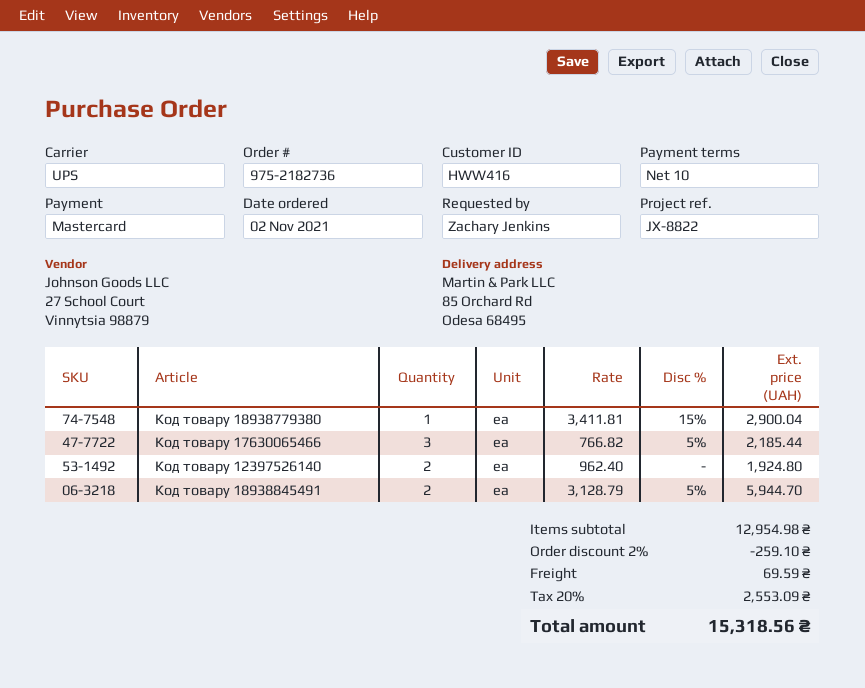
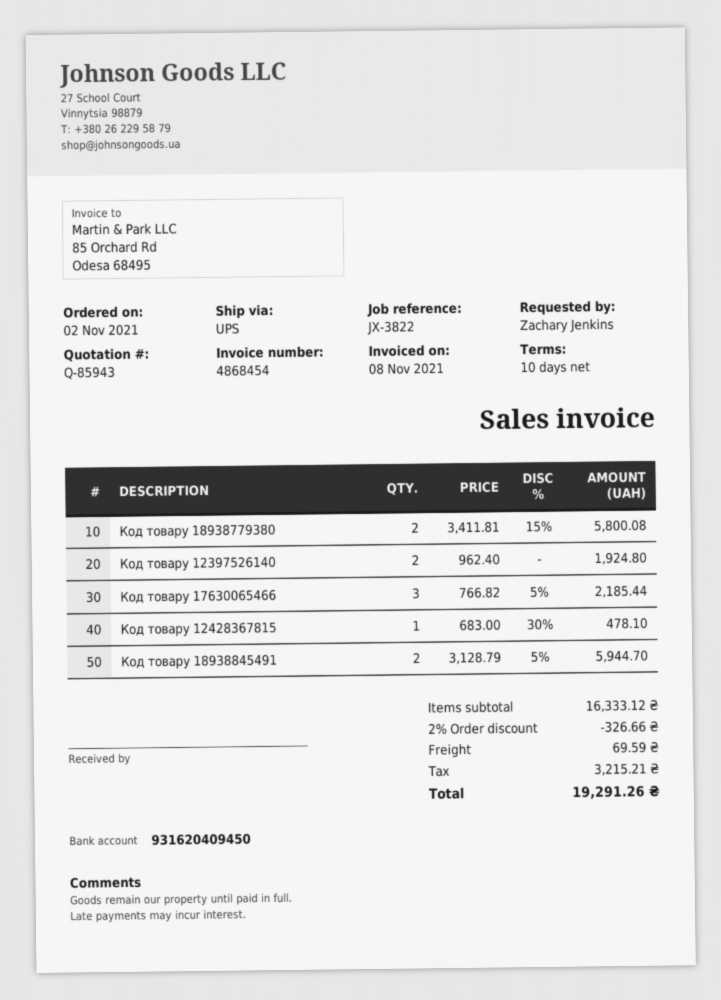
reference: JX-8822 -> JX-3822
Код товару 18938779380: 1 x 3411.81 - 15% = 2900.04 -> 2 x 3411.81 - 15% = 5800.08
Код товару 12428367815: none -> 1 x 683.00 - 30% = 478.10
subtotal: 12954.98 -> 16333.12
discount: 2% = 259.10 -> 2% = 326.66
tax: 2553.09 -> 3215.21
total: 15318.56 -> 19291.26

